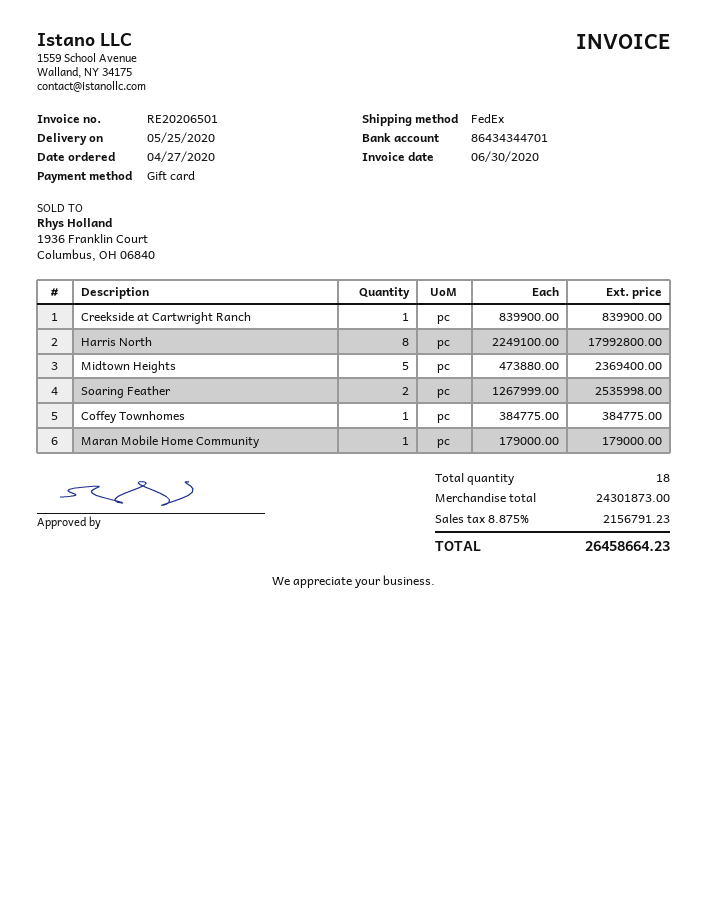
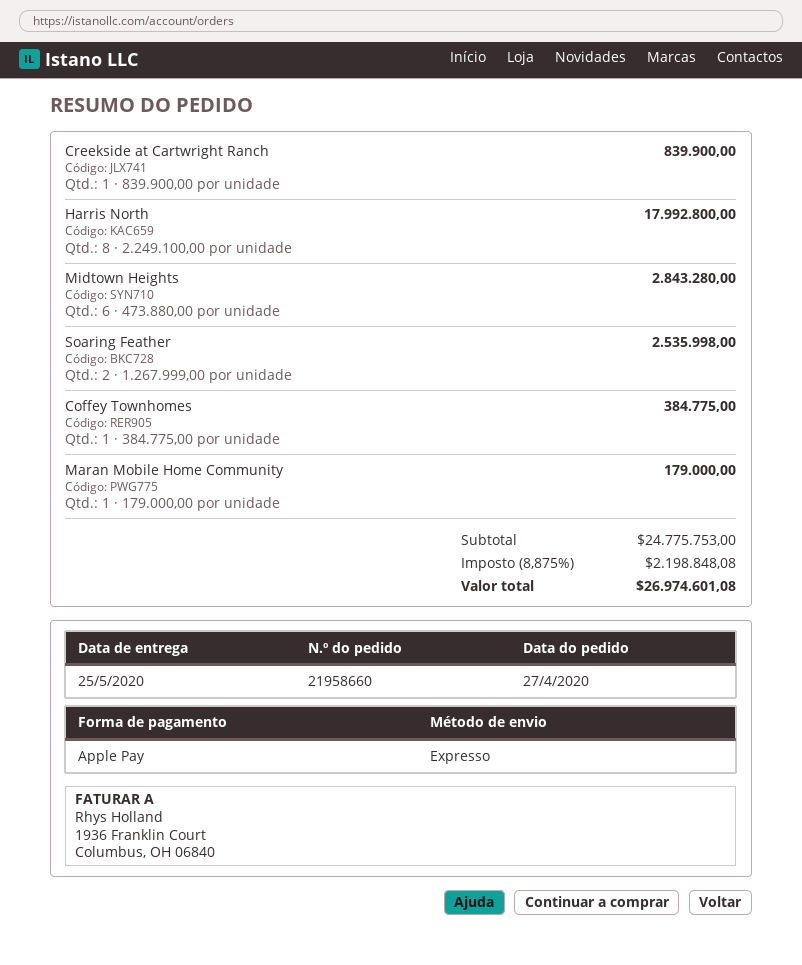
payment method: gift card -> Apple Pay
shipping method: FedEx -> express
Midtown Heights: 5 x 473880.00 = 2369400.00 -> 6 x 473880.00 = 2843280.00
subtotal: 24301873.00 -> 24775753.00
tax: 8.875% = 2156791.23 -> 8.875% = 2198848.08
total: 26458664.23 -> 26974601.08

